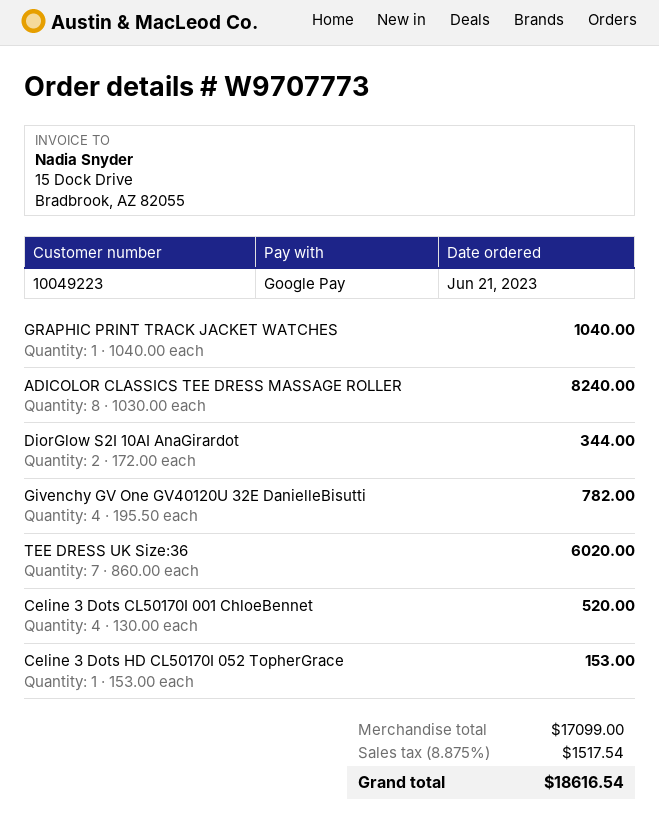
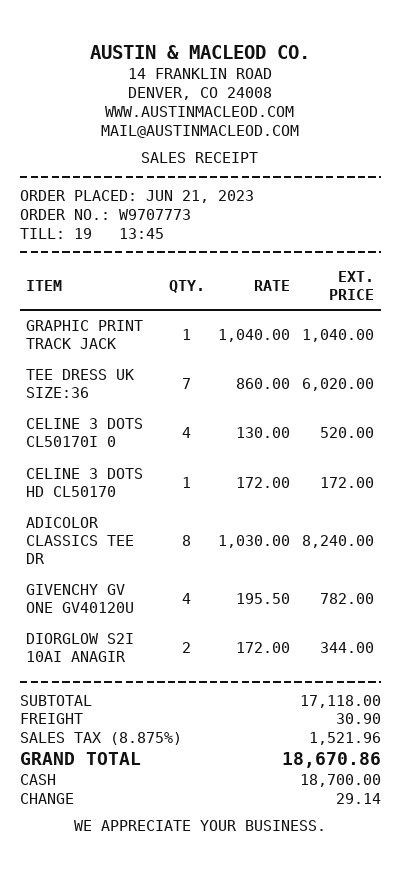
payment method: Google Pay -> cash
Celine 3 Dots HD CL50170I 052 TopherGrace: 1 x 153.00 = 153.00 -> 1 x 172.00 = 172.00
subtotal: 17099.00 -> 17118.00
shipping: none -> 30.90
tax: 8.875% = 1517.54 -> 8.875% = 1521.96
total: 18616.54 -> 18670.86

